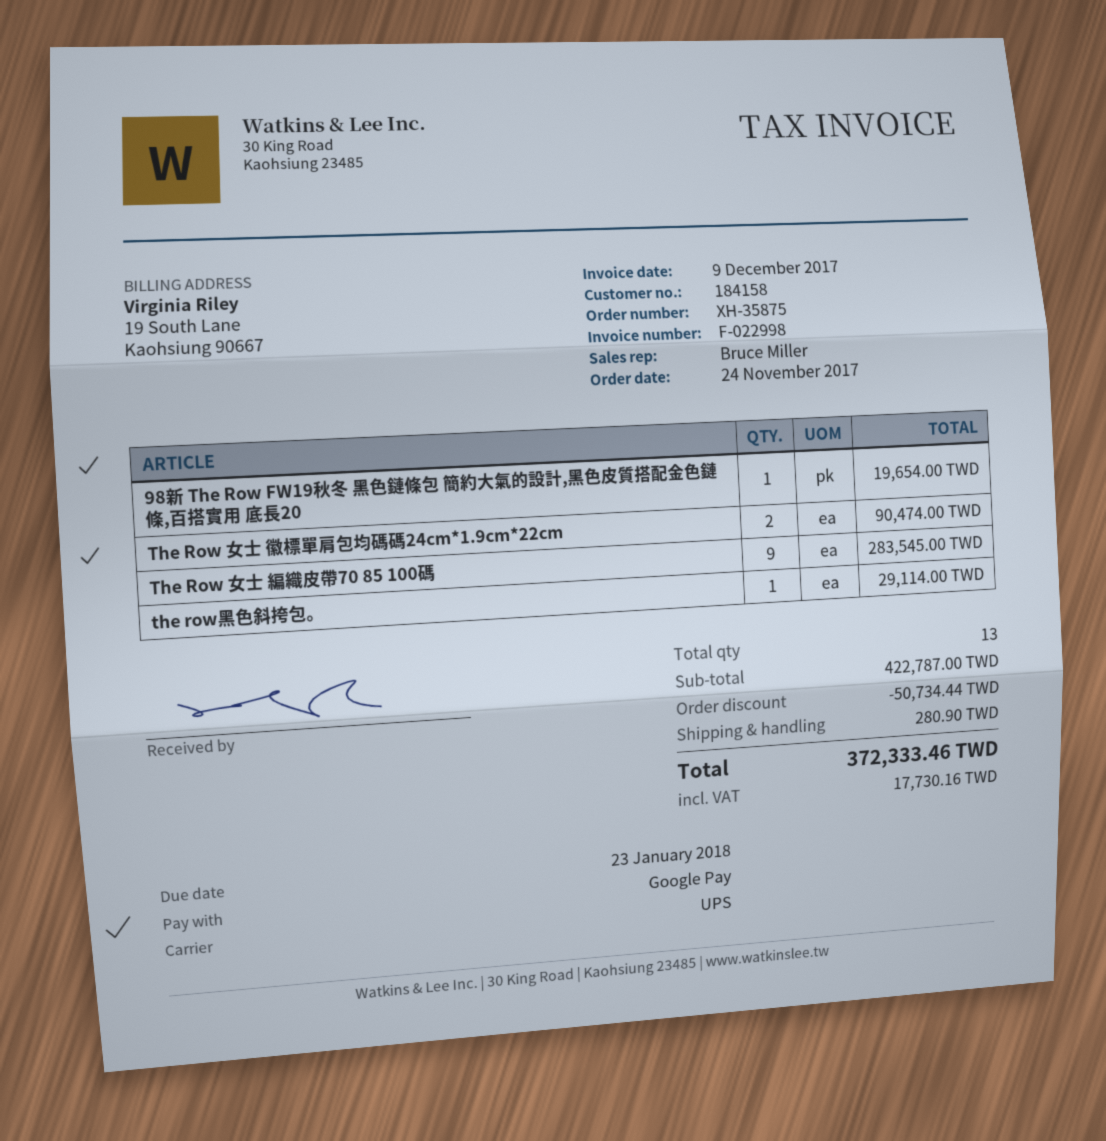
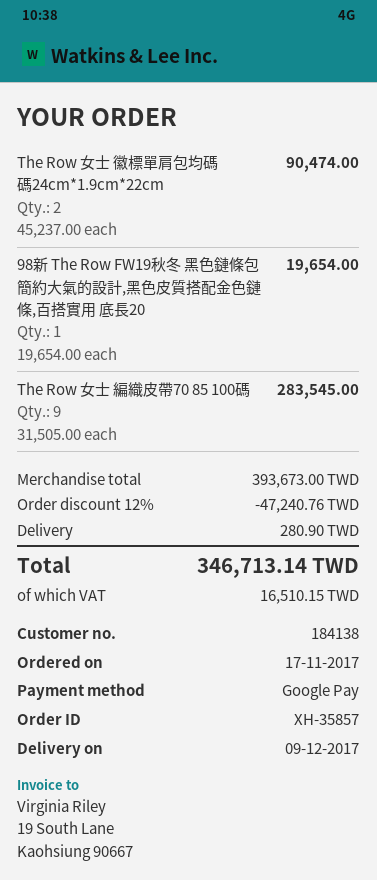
order number: XH-35875 -> XH-35857
order date: 2017-11-24 -> 2017-11-17
customer number: 184158 -> 184138
the row黑色斜挎包。: 1 for 29114.00 -> none
subtotal: 422787.00 -> 393673.00
discount: 50734.44 -> 47240.76
tax: 17730.16 -> 16510.15
total: 372333.46 -> 346713.14

